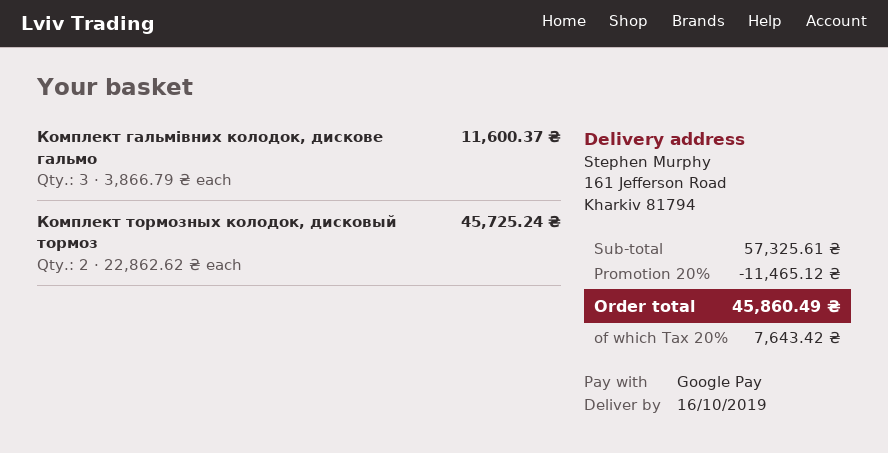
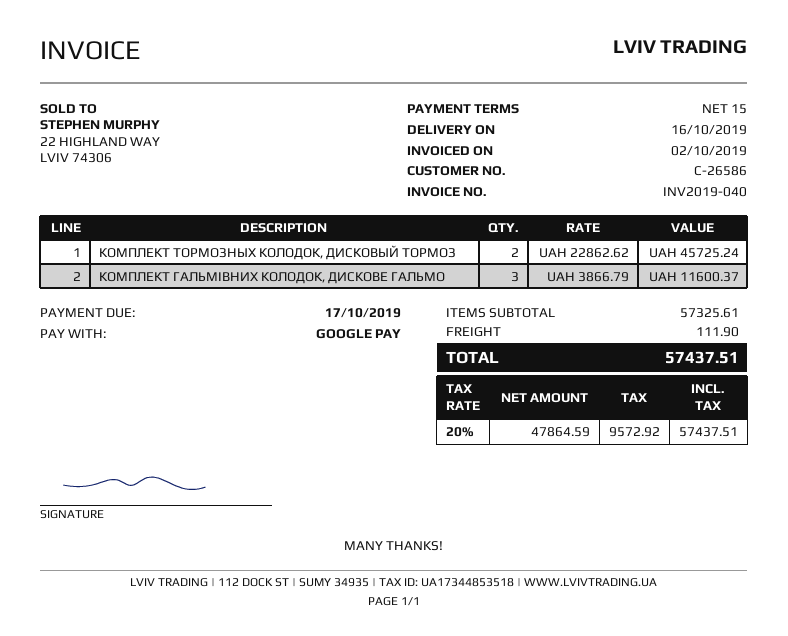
discount: 20% = 11465.12 -> none
shipping: none -> 111.90
tax: 20% = 7643.42 -> 20% = 9572.92
total: 45860.49 -> 57437.51

